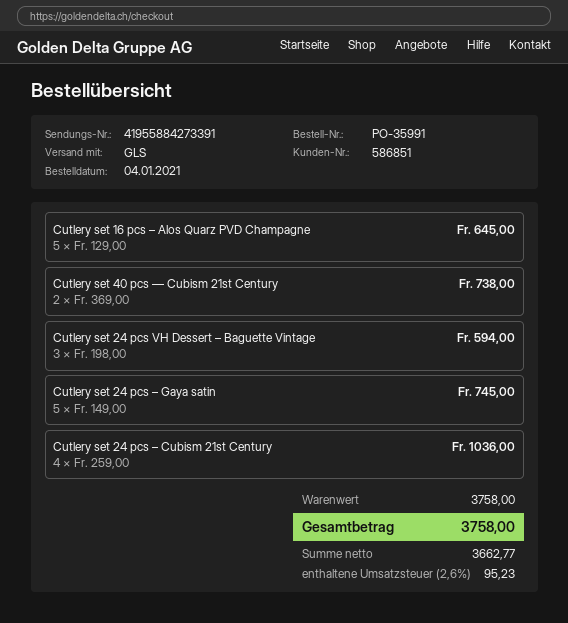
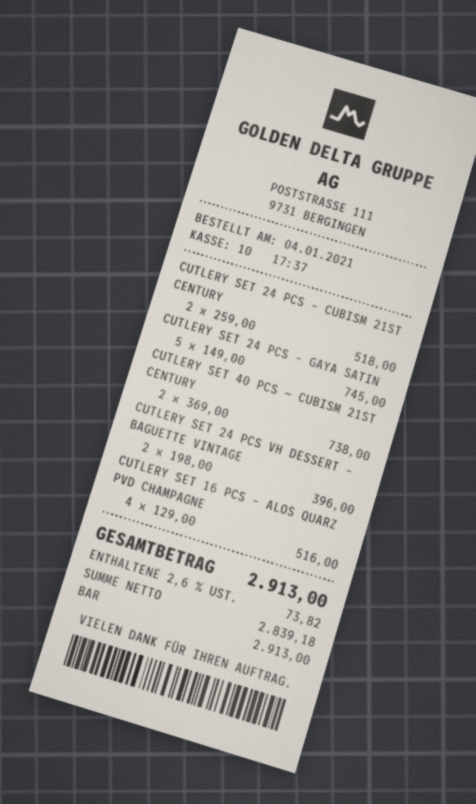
Cutlery set 16 pcs – Alos Quarz PVD Champagne: 5 x 129.00 = 645.00 -> 4 x 129.00 = 516.00
Cutlery set 24 pcs VH Dessert – Baguette Vintage: 3 x 198.00 = 594.00 -> 2 x 198.00 = 396.00
Cutlery set 24 pcs – Cubism 21st Century: 4 x 259.00 = 1036.00 -> 2 x 259.00 = 518.00
net: 3662.77 -> 2839.18
tax: 2.6% = 95.23 -> 2.6% = 73.82
total: 3758.00 -> 2913.00

